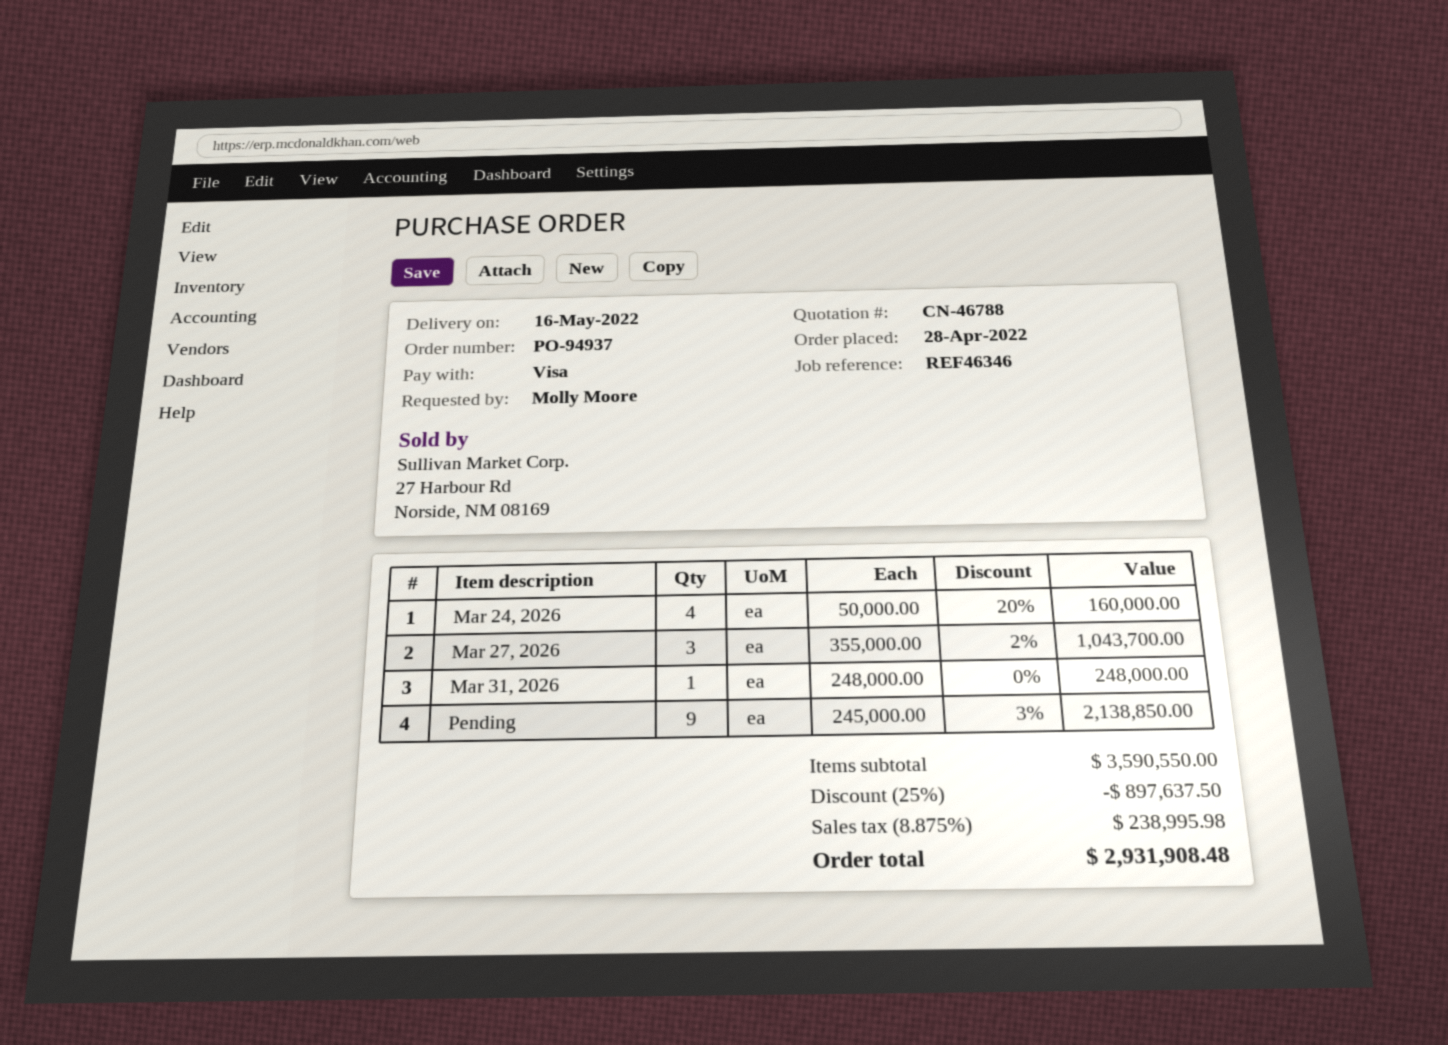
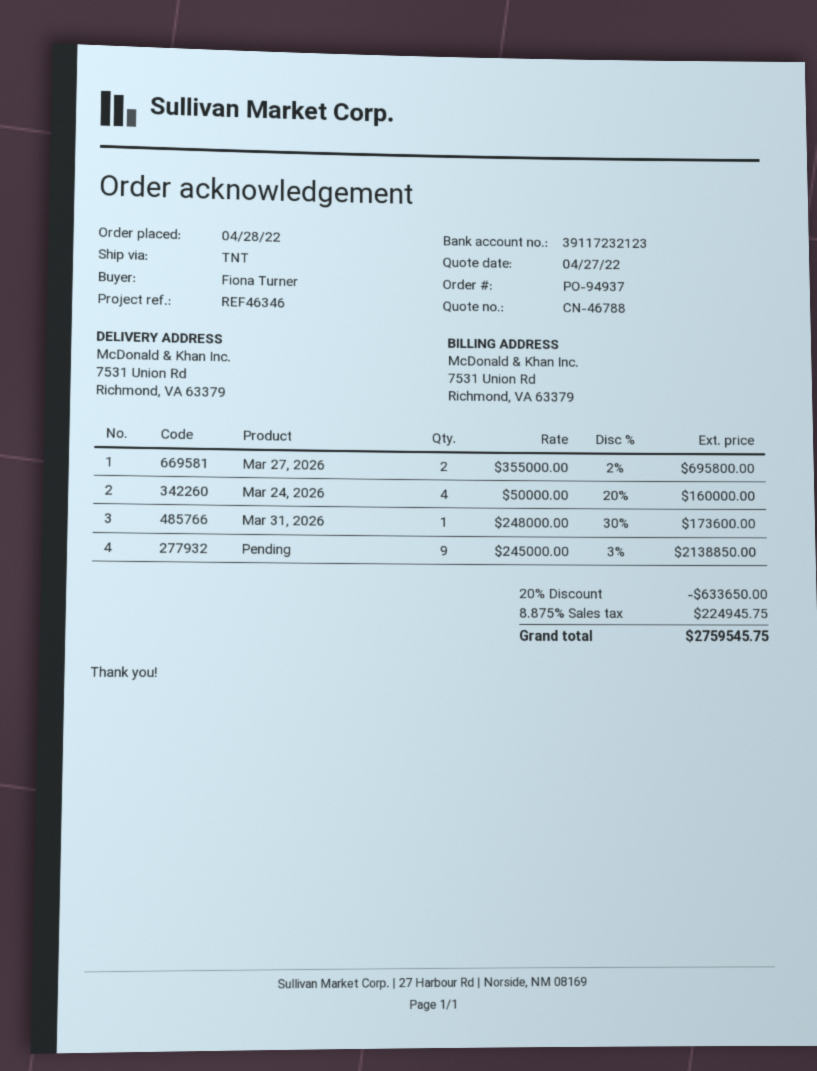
ordered by: Molly Moore -> Fiona Turner
Mar 27, 2026: 3 x 355000.00 - 2% = 1043700.00 -> 2 x 355000.00 - 2% = 695800.00
Mar 31, 2026: 1 x 248000.00 = 248000.00 -> 1 x 248000.00 - 30% = 173600.00
discount: 25% = 897637.50 -> 20% = 633650.00
tax: 8.875% = 238995.98 -> 8.875% = 224945.75
total: 2931908.48 -> 2759545.75

